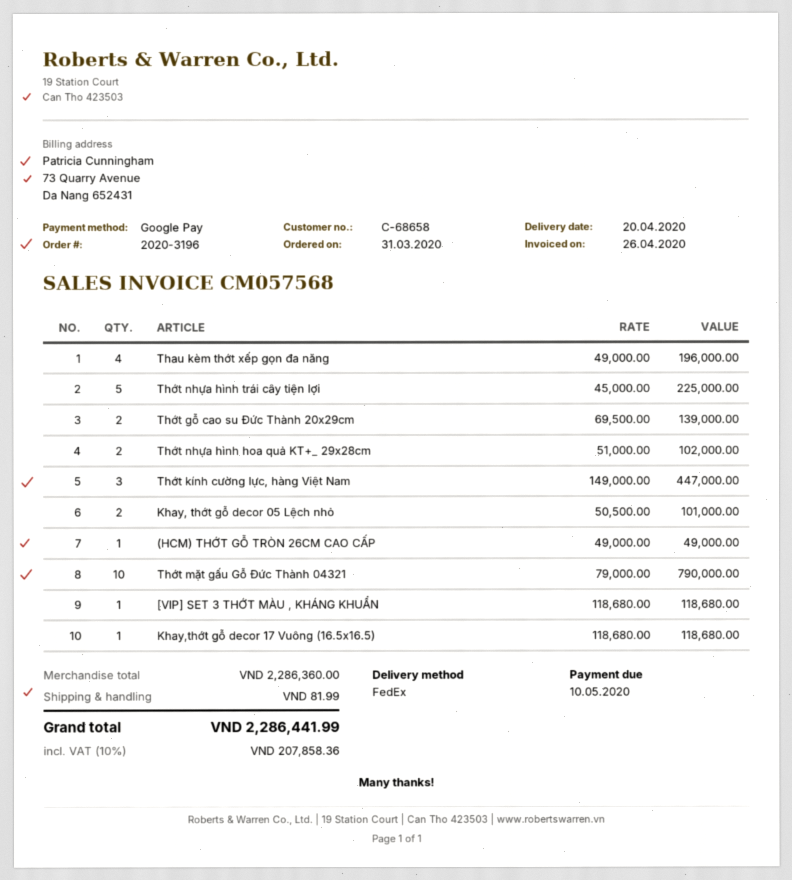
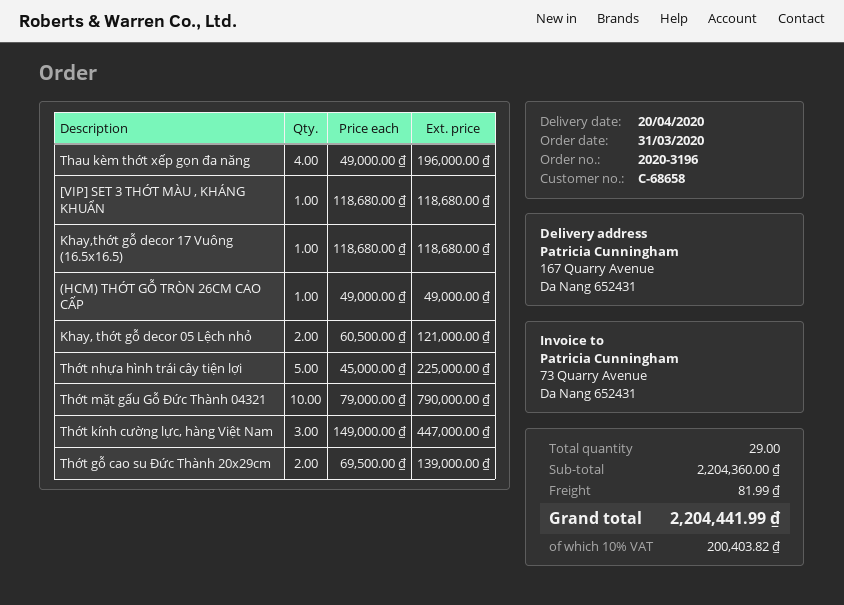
Thớt nhựa hình hoa quả KT+_ 29x28cm: 2 x 51000.00 = 102000.00 -> none
Khay, thớt gỗ decor 05 Lệch nhỏ: 2 x 50500.00 = 101000.00 -> 2 x 60500.00 = 121000.00
subtotal: 2286360.00 -> 2204360.00
tax: 10% = 207858.36 -> 10% = 200403.82
total: 2286441.99 -> 2204441.99

